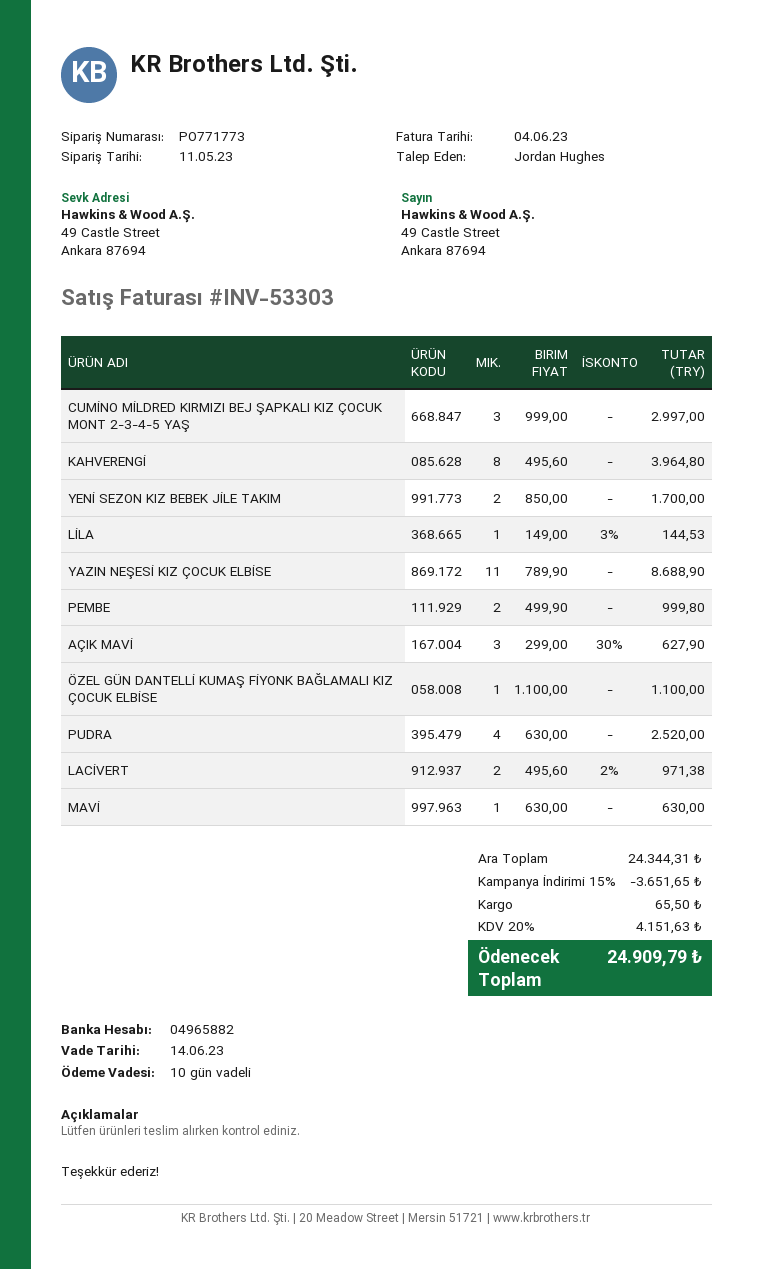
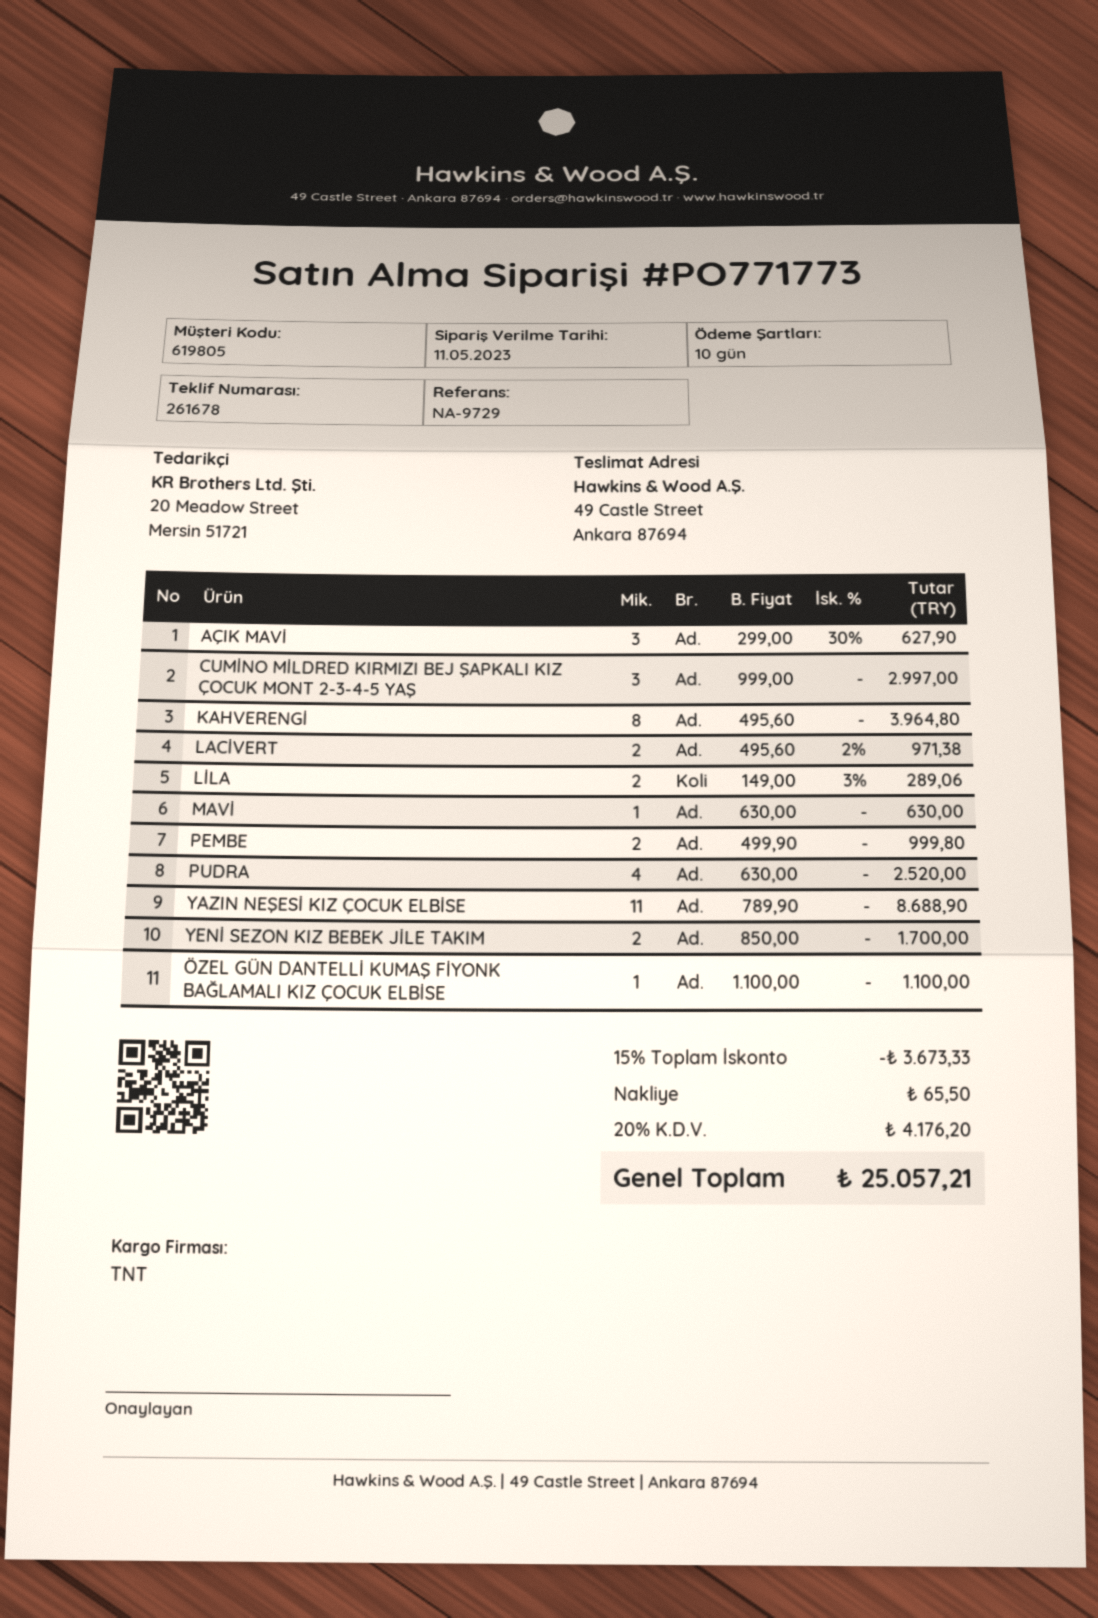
LİLA: 1 x 149.00 - 3% = 144.53 -> 2 x 149.00 - 3% = 289.06
discount: 15% = 3651.65 -> 15% = 3673.33
tax: 20% = 4151.63 -> 20% = 4176.20
total: 24909.79 -> 25057.21

